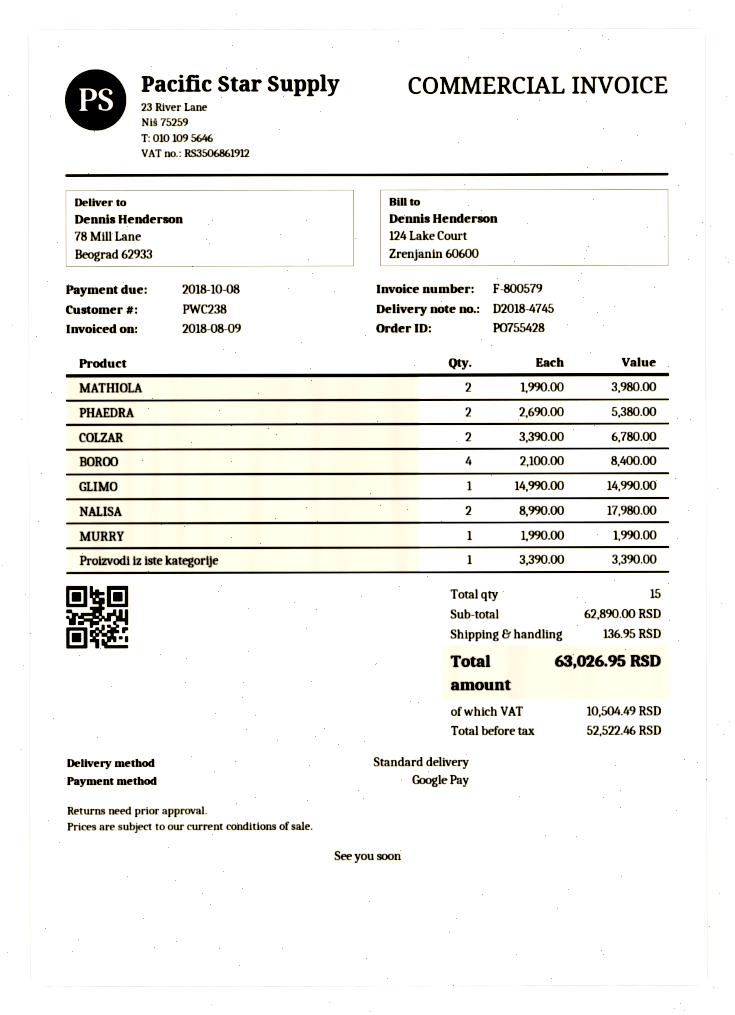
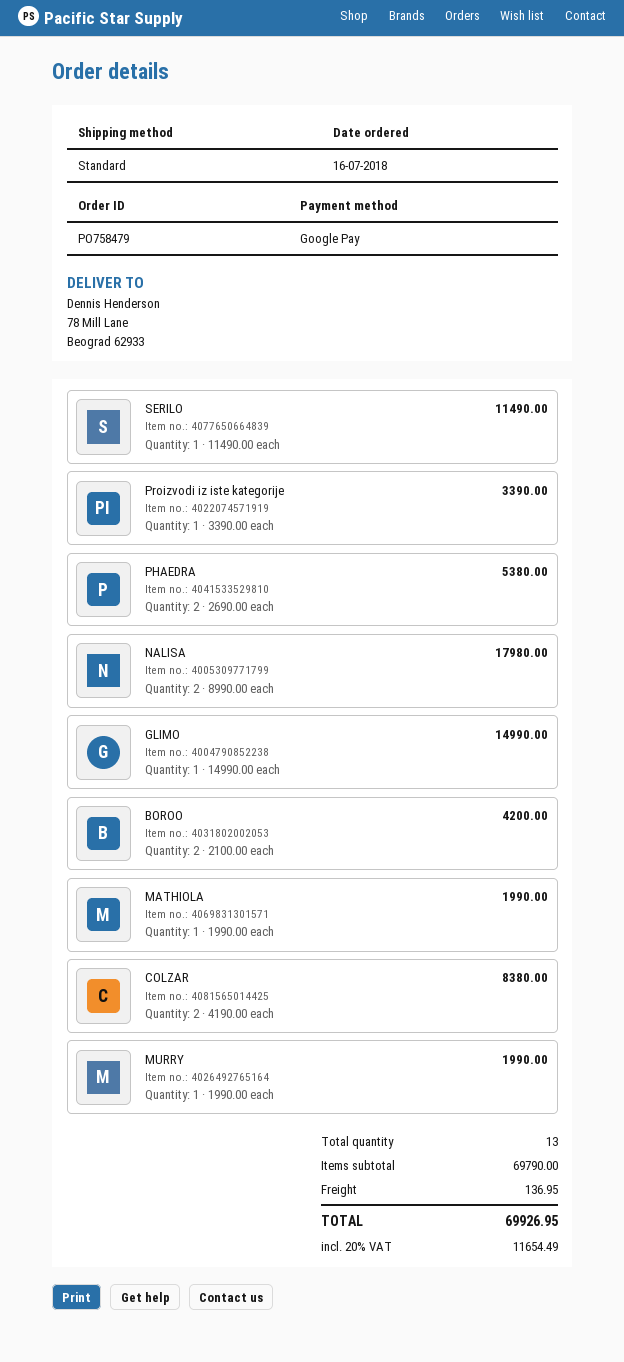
order number: PO755428 -> PO758479
MATHIOLA: 2 x 1990.00 = 3980.00 -> 1 x 1990.00 = 1990.00
COLZAR: 2 x 3390.00 = 6780.00 -> 2 x 4190.00 = 8380.00
BOROO: 4 x 2100.00 = 8400.00 -> 2 x 2100.00 = 4200.00
SERILO: none -> 1 x 11490.00 = 11490.00
total quantity: 15 -> 13
subtotal: 62890.00 -> 69790.00
tax: 10504.49 -> 11654.49
total: 63026.95 -> 69926.95

